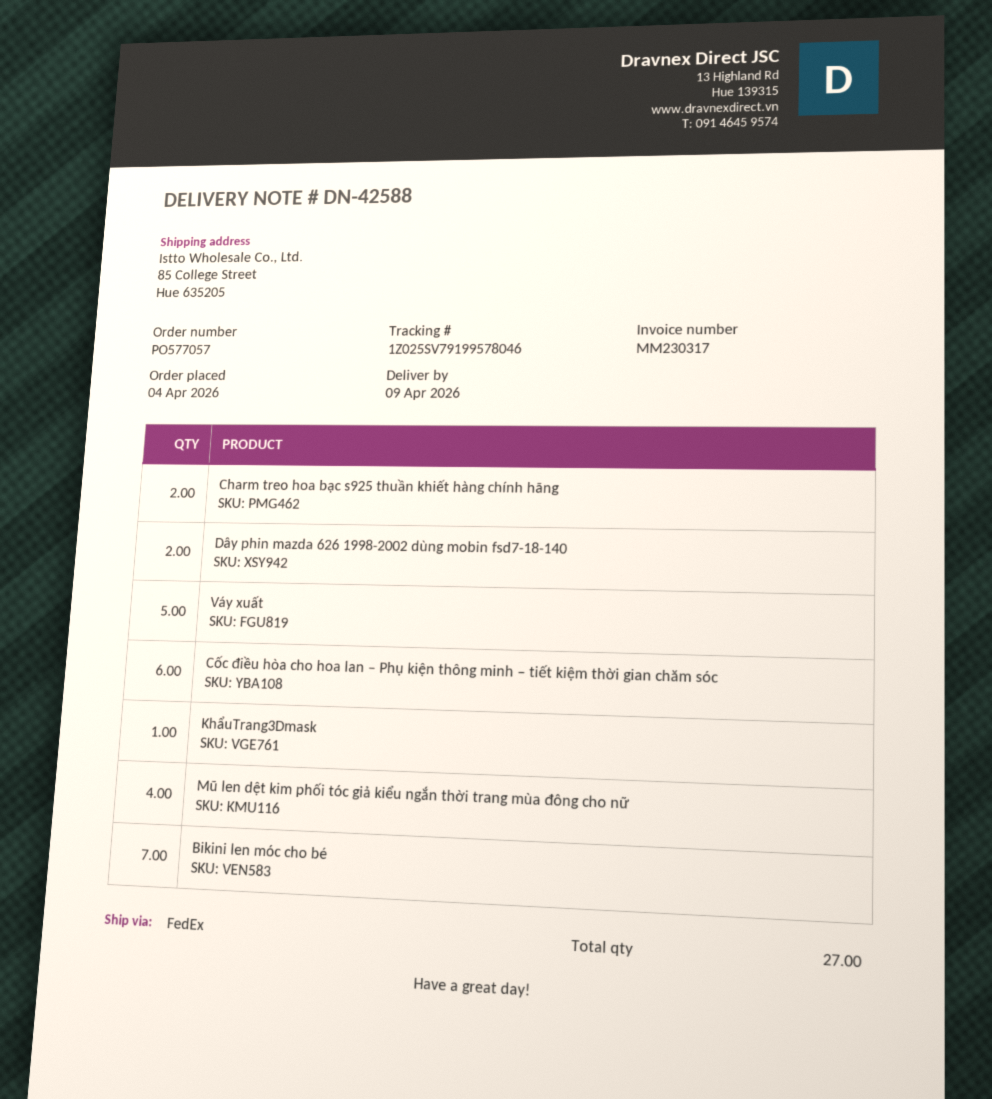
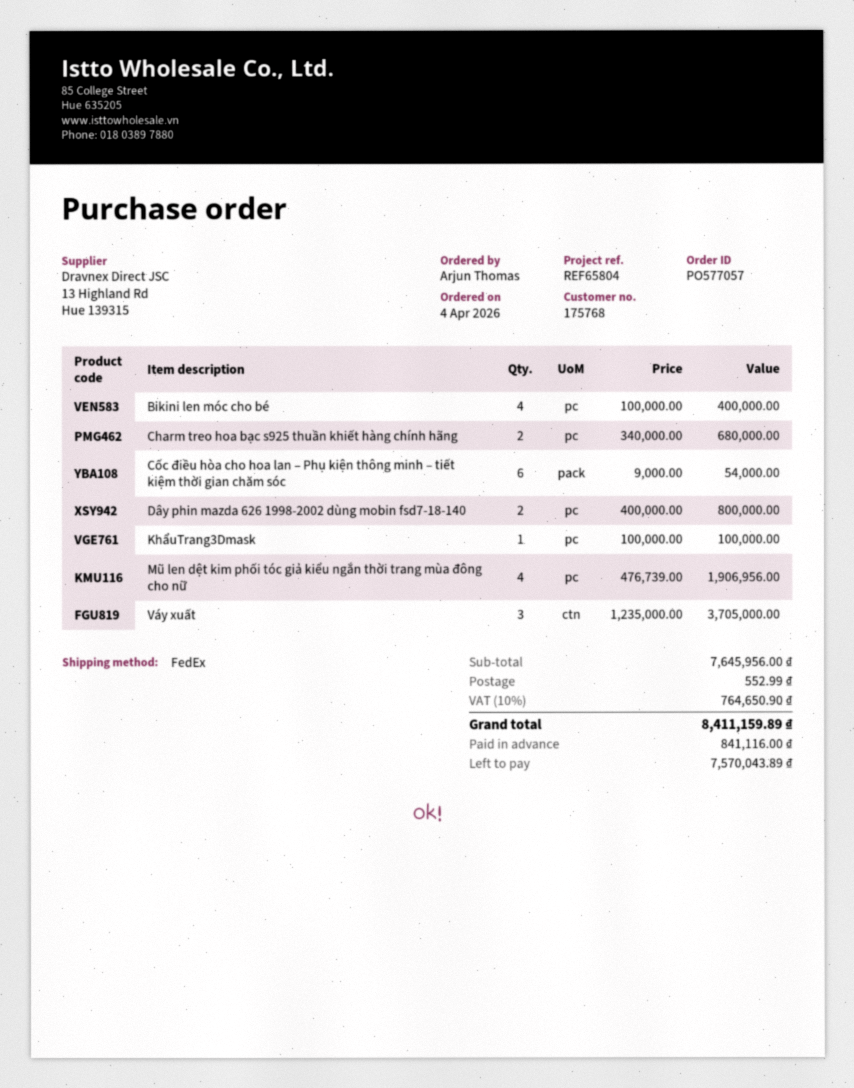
Váy xuất: 5 -> 3
Bikini len móc cho bé: 7 -> 4

